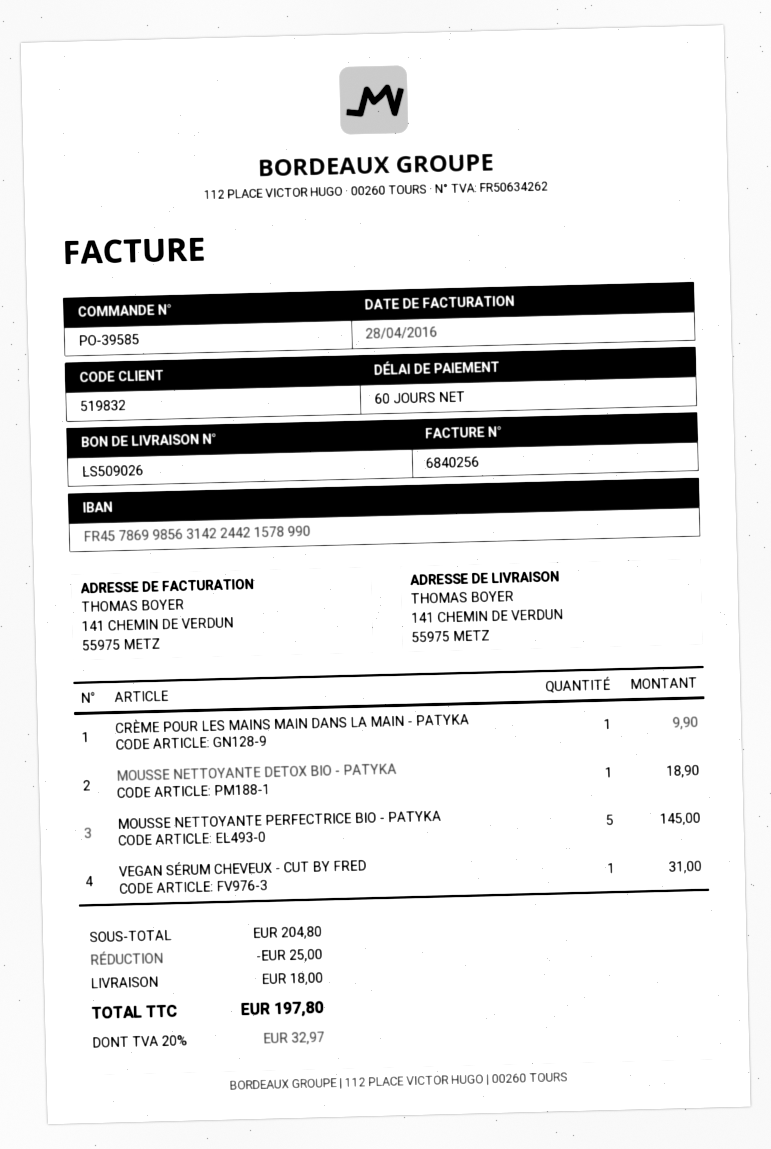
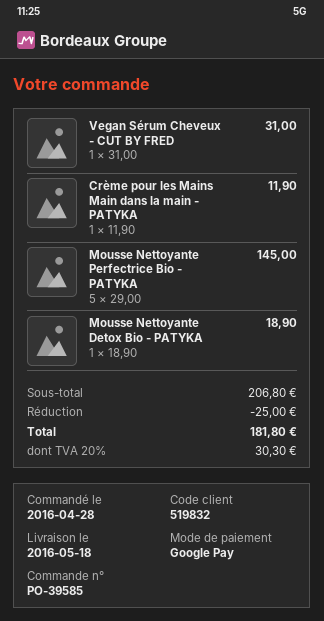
CRÈME POUR LES MAINS MAIN DANS LA MAIN - PATYKA: 1 for 9.90 -> 1 for 11.90
subtotal: 204.80 -> 206.80
shipping: 18.00 -> none
tax: 20% = 32.97 -> 20% = 30.30
total: 197.80 -> 181.80

